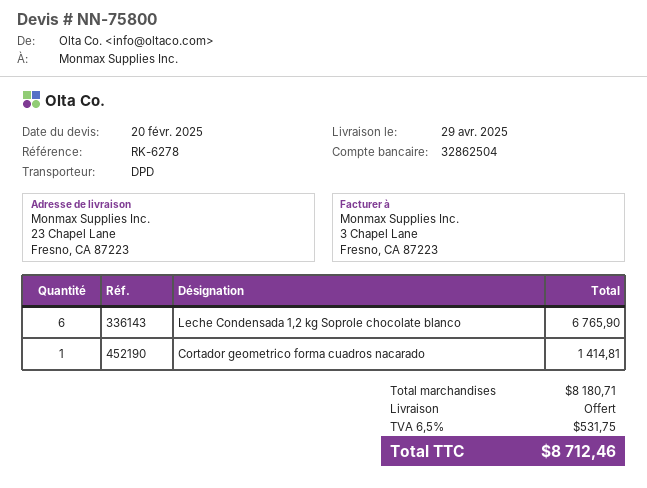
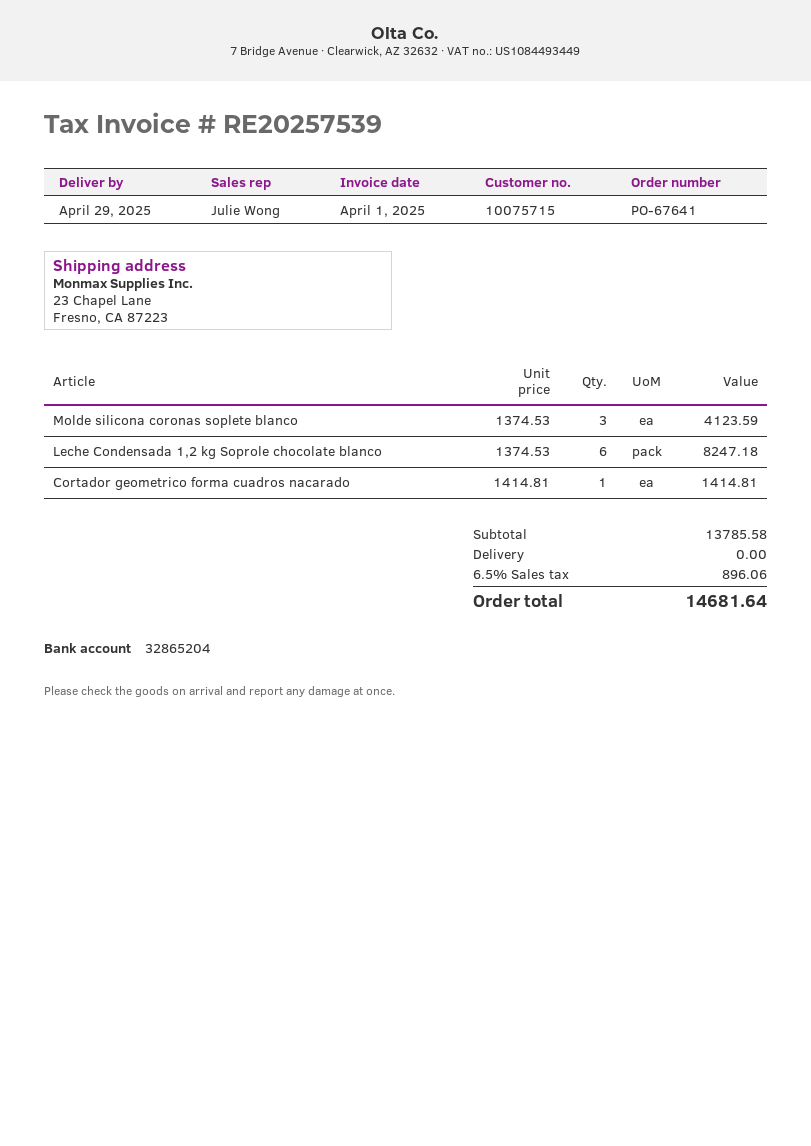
bank account: 32862504 -> 32865204
Leche Condensada 1,2 kg Soprole chocolate blanco: 6 for 6765.90 -> 6 for 8247.18
Molde silicona coronas soplete blanco: none -> 3 for 4123.59
subtotal: 8180.71 -> 13785.58
tax: 6.5% = 531.75 -> 6.5% = 896.06
total: 8712.46 -> 14681.64

